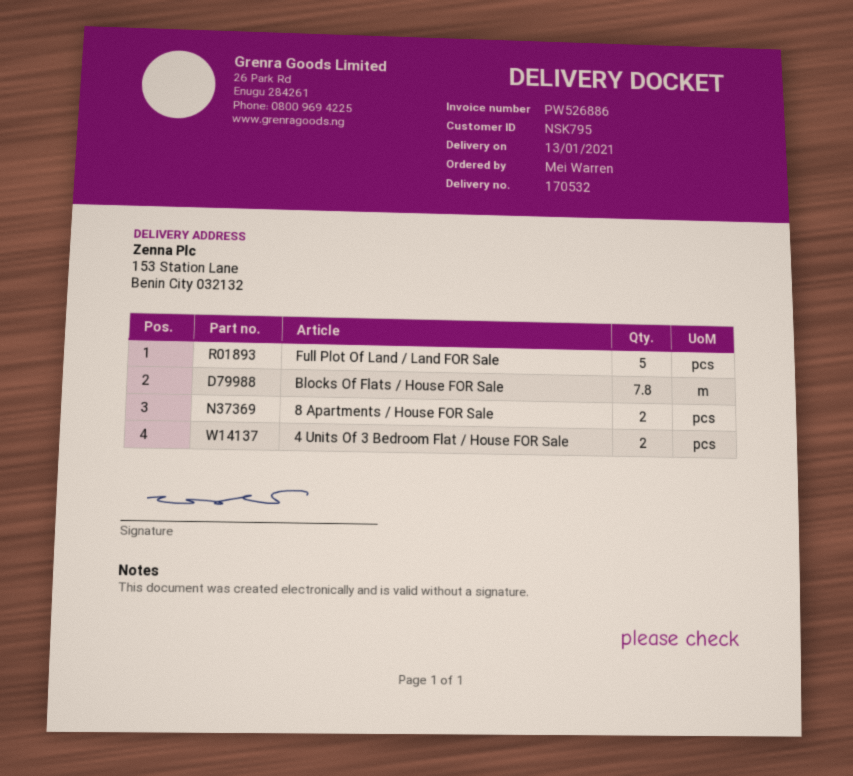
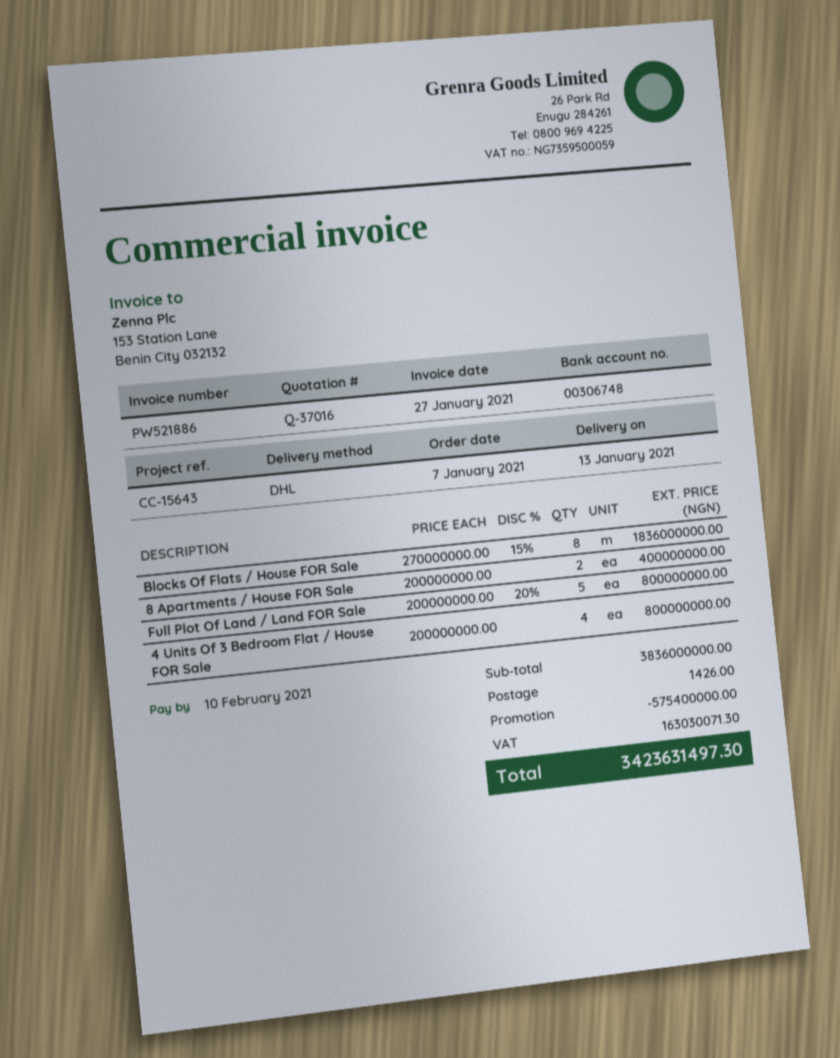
invoice number: PW526886 -> PW521886
Blocks Of Flats / House FOR Sale: 7.8 -> 8
4 Units Of 3 Bedroom Flat / House FOR Sale: 2 -> 4

